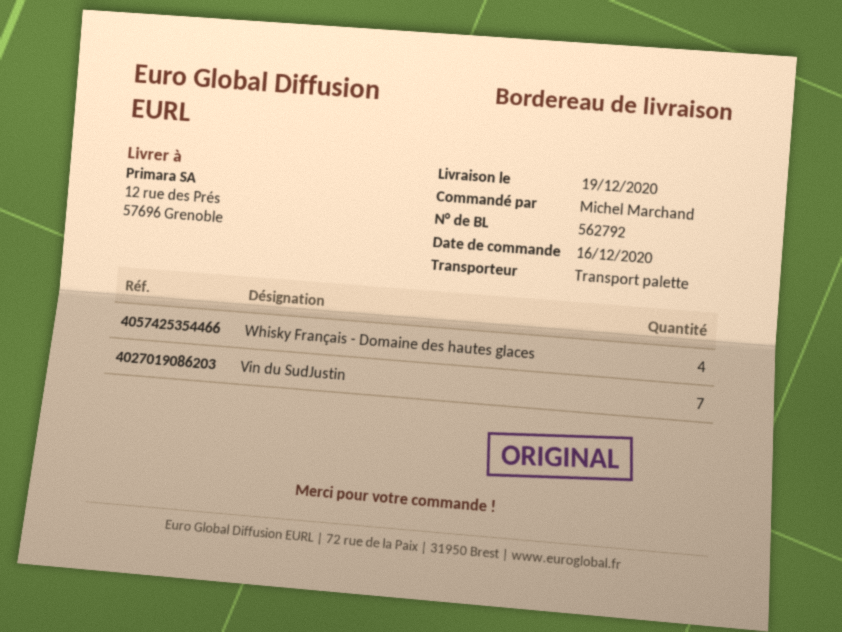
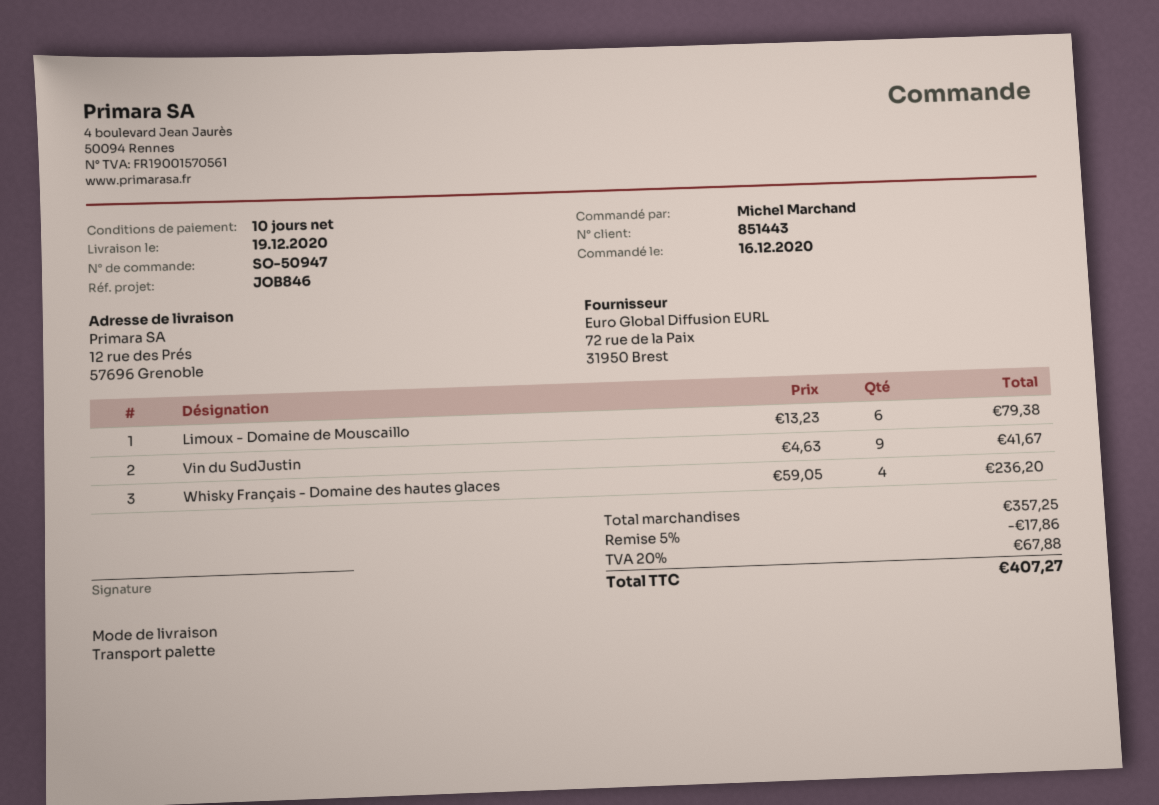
Vin du SudJustin: 7 -> 9
Limoux - Domaine de Mouscaillo: none -> 6

